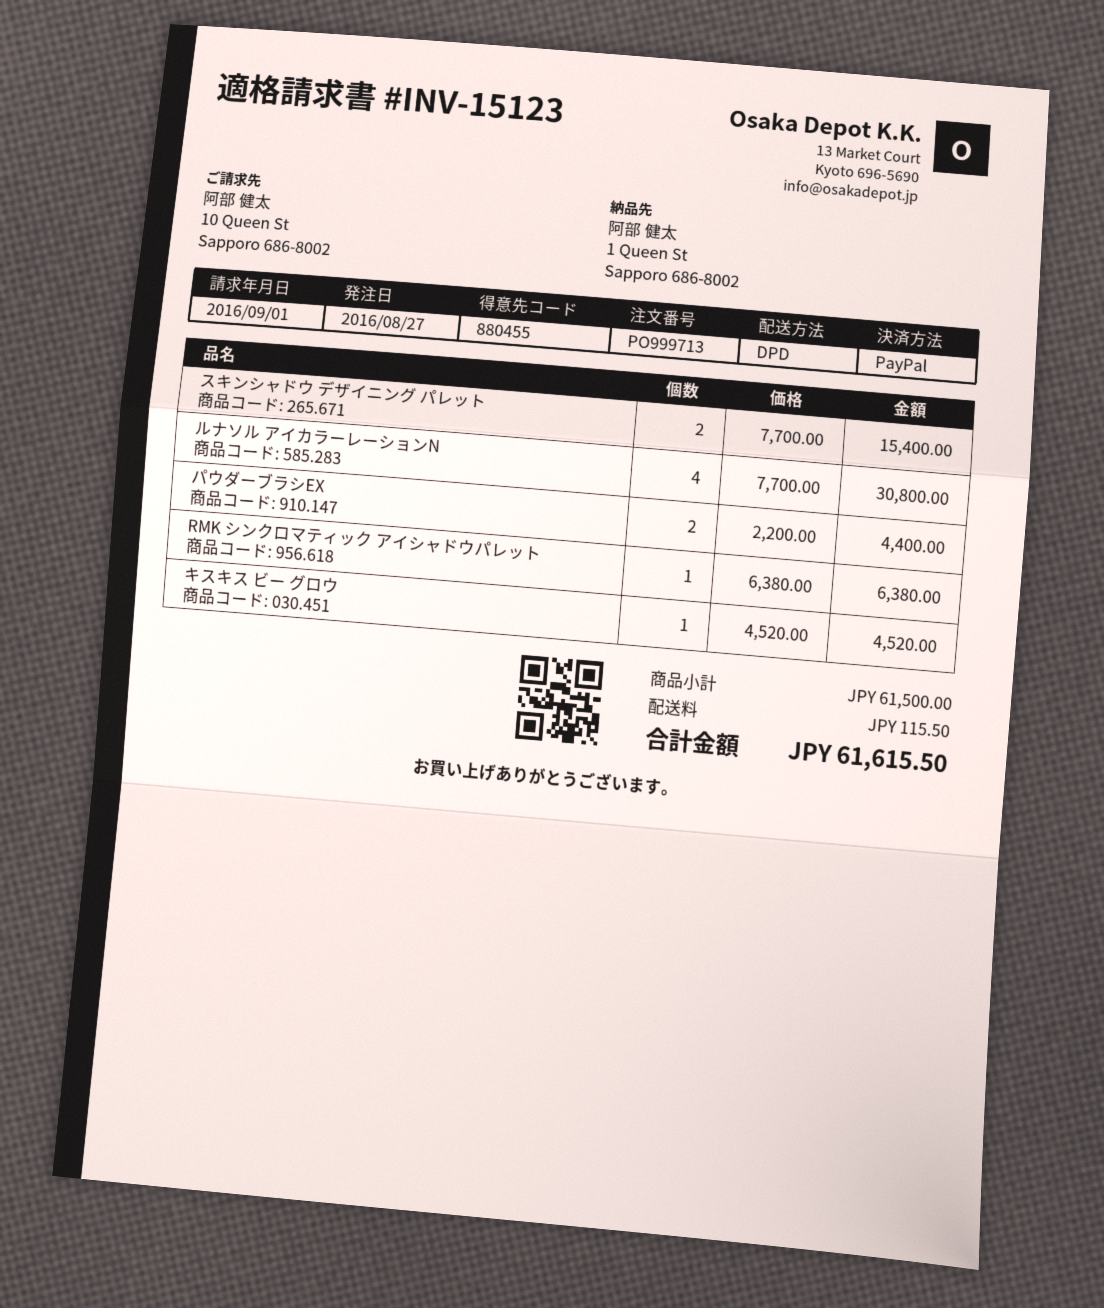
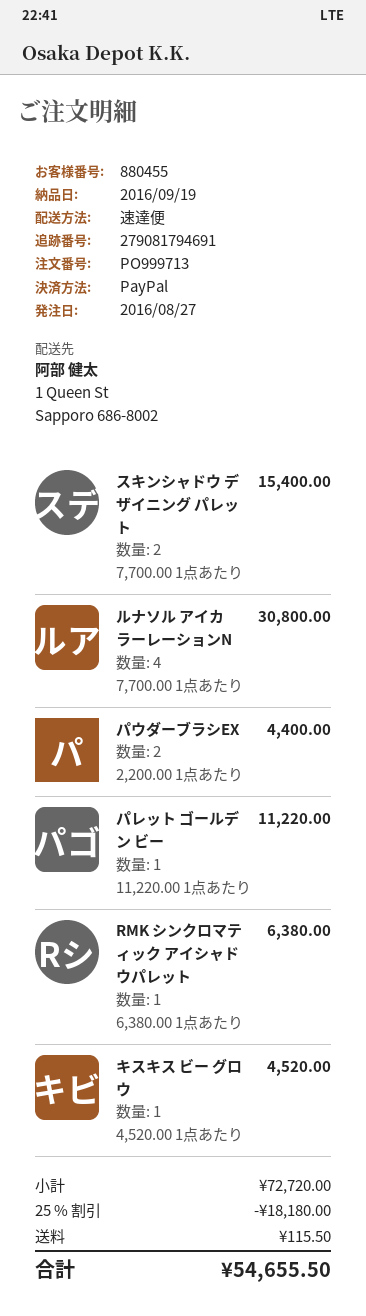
shipping method: DPD -> express
パレット ゴールデン ビー: none -> 1 x 11220.00 = 11220.00
subtotal: 61500.00 -> 72720.00
discount: none -> 25% = 18180.00
total: 61615.50 -> 54655.50

